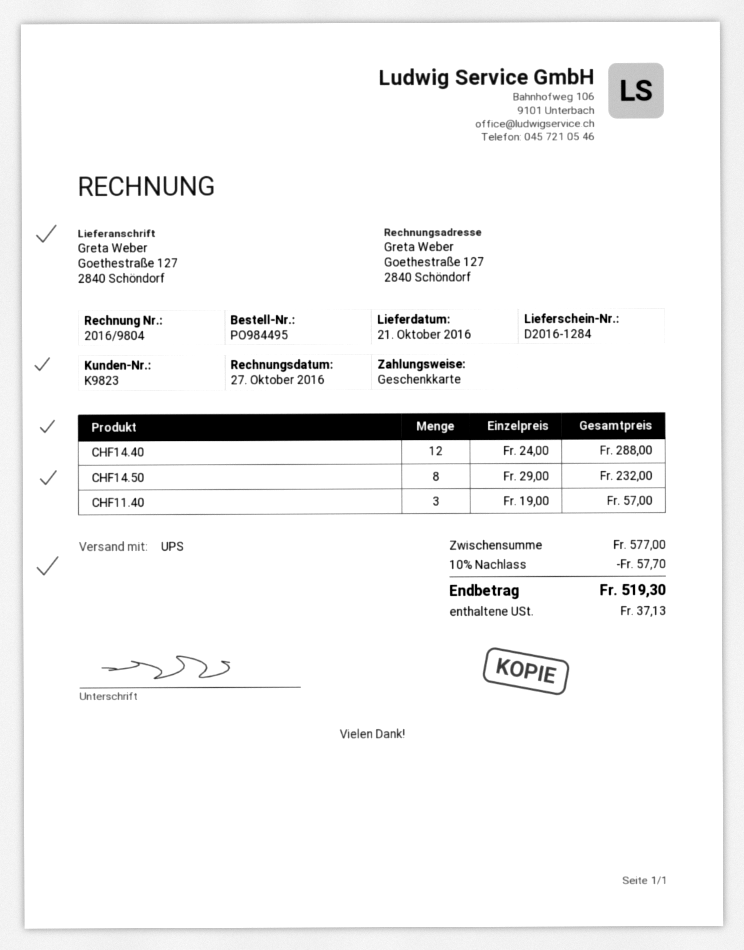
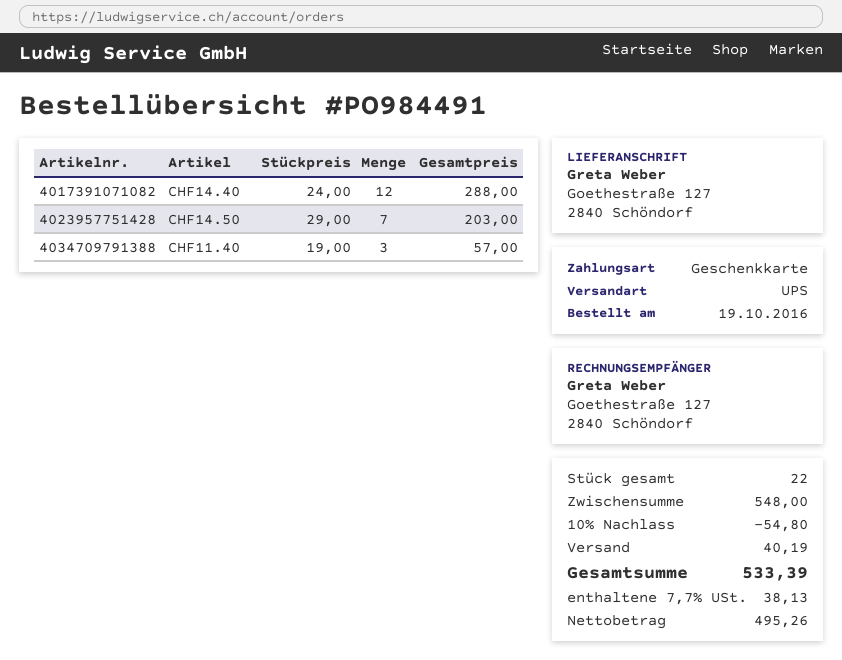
order number: PO984495 -> PO984491
CHF14.50: 8 x 29.00 = 232.00 -> 7 x 29.00 = 203.00
subtotal: 577.00 -> 548.00
discount: 10% = 57.70 -> 10% = 54.80
shipping: none -> 40.19
tax: 37.13 -> 38.13
total: 519.30 -> 533.39

